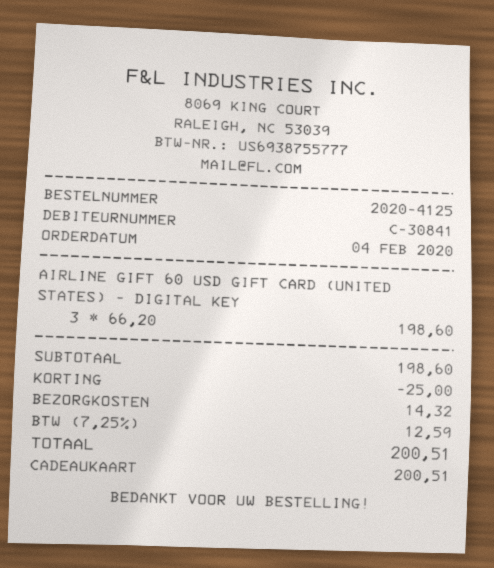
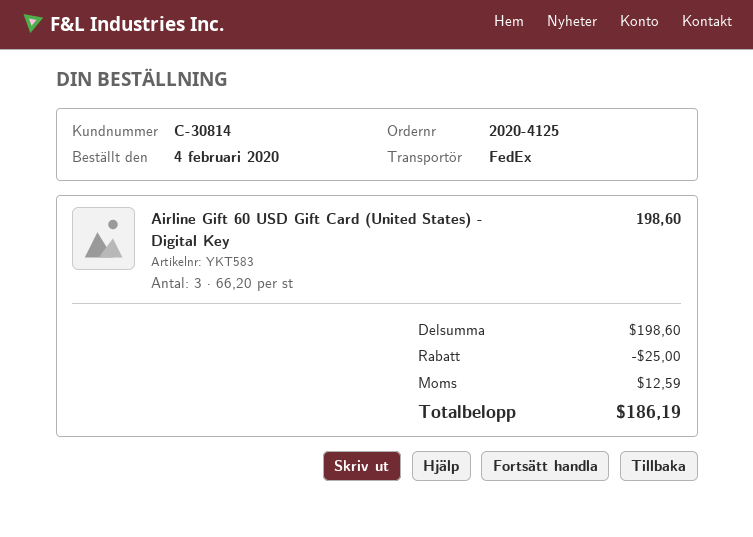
customer number: C-30841 -> C-30814
shipping: 14.32 -> none
total: 200.51 -> 186.19

